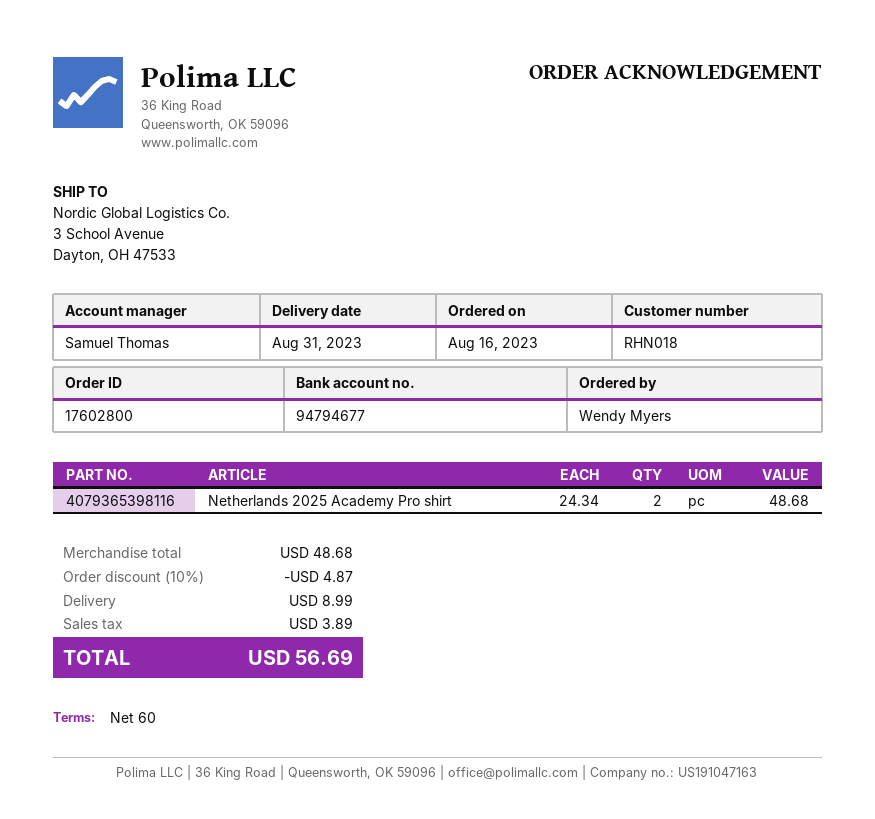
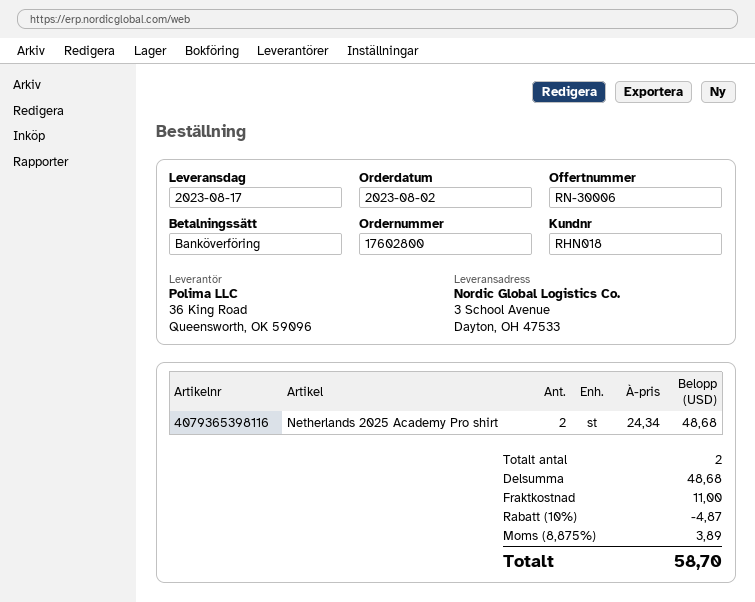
order date: 2023-08-16 -> 2023-08-02
delivery date: 2023-08-31 -> 2023-08-17
shipping: 8.99 -> 11.00
total: 56.69 -> 58.70

